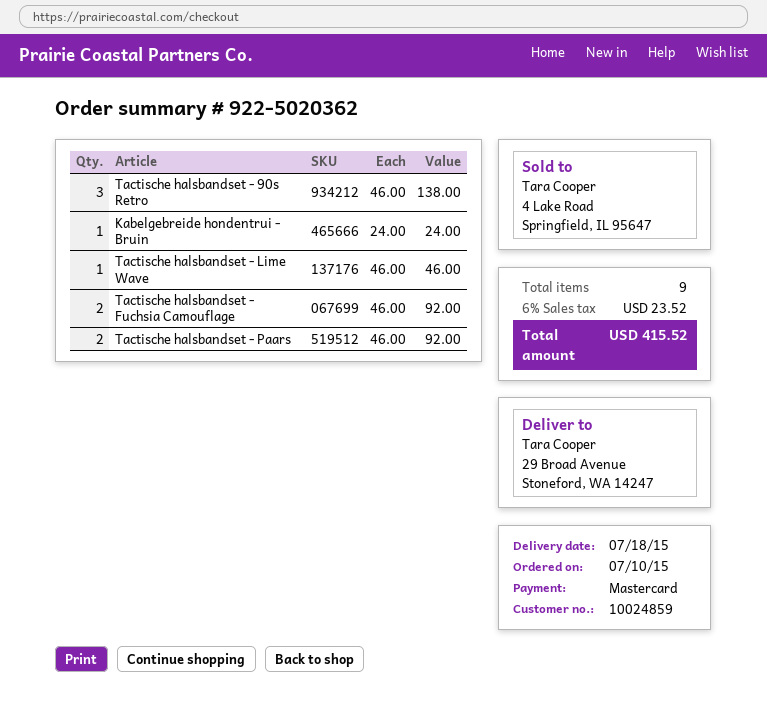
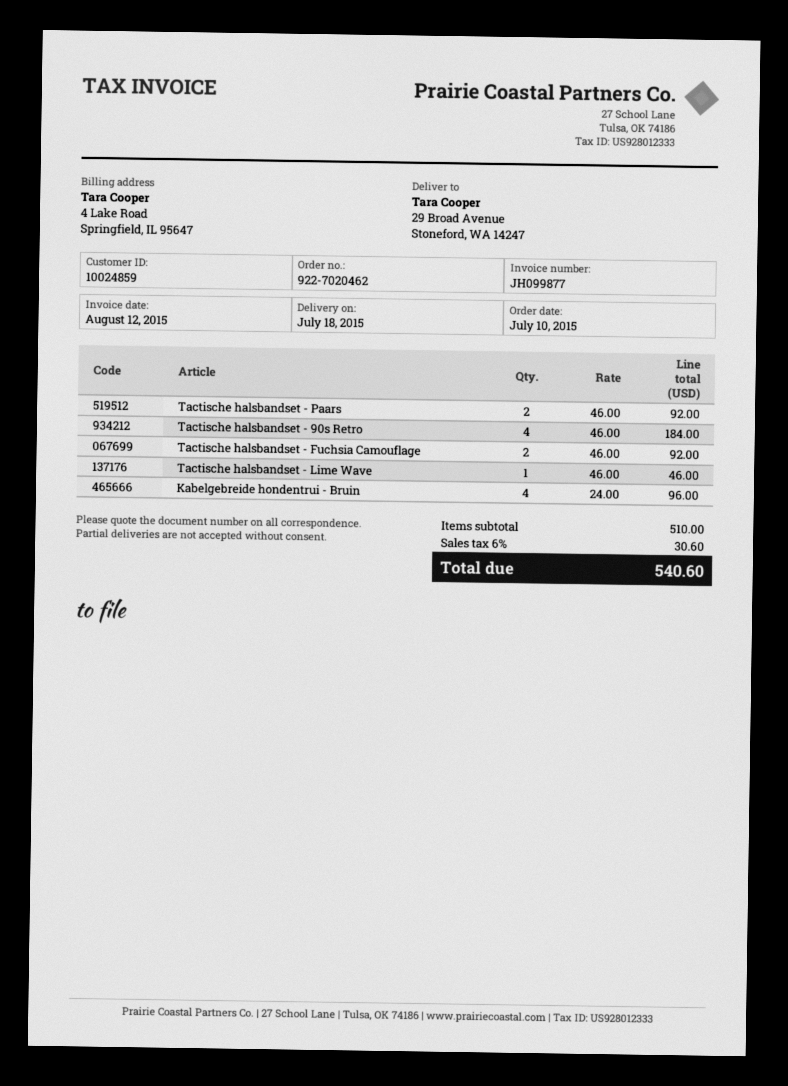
order number: 922-5020362 -> 922-7020462
Tactische halsbandset - 90s Retro: 3 x 46.00 = 138.00 -> 4 x 46.00 = 184.00
Kabelgebreide hondentrui - Bruin: 1 x 24.00 = 24.00 -> 4 x 24.00 = 96.00
tax: 6% = 23.52 -> 6% = 30.60
total: 415.52 -> 540.60

